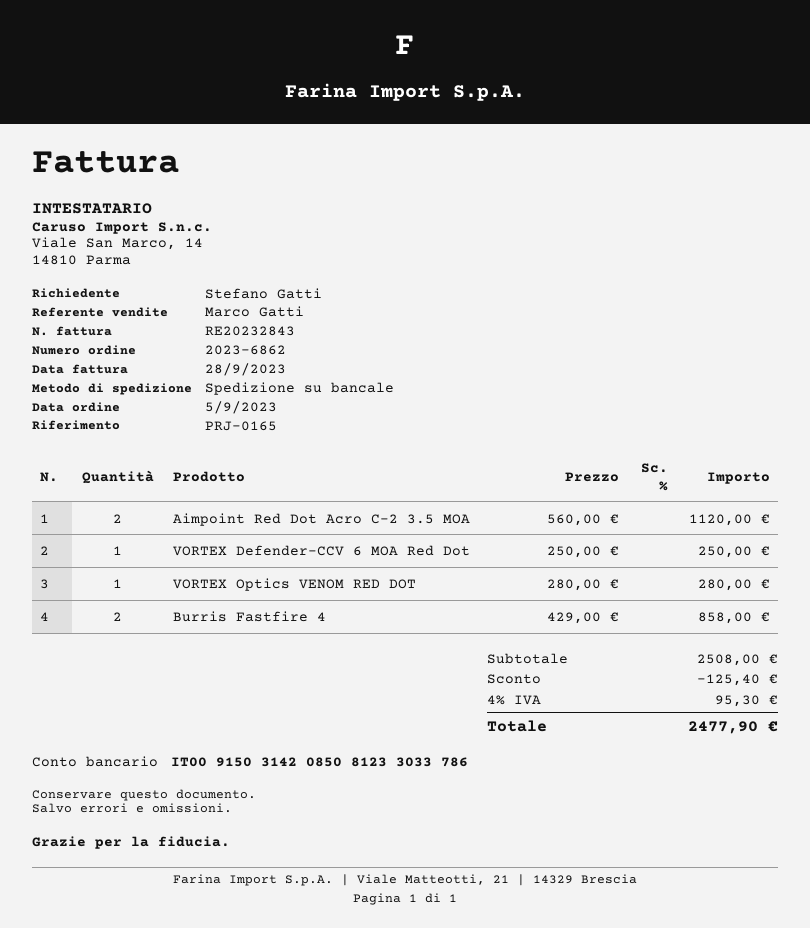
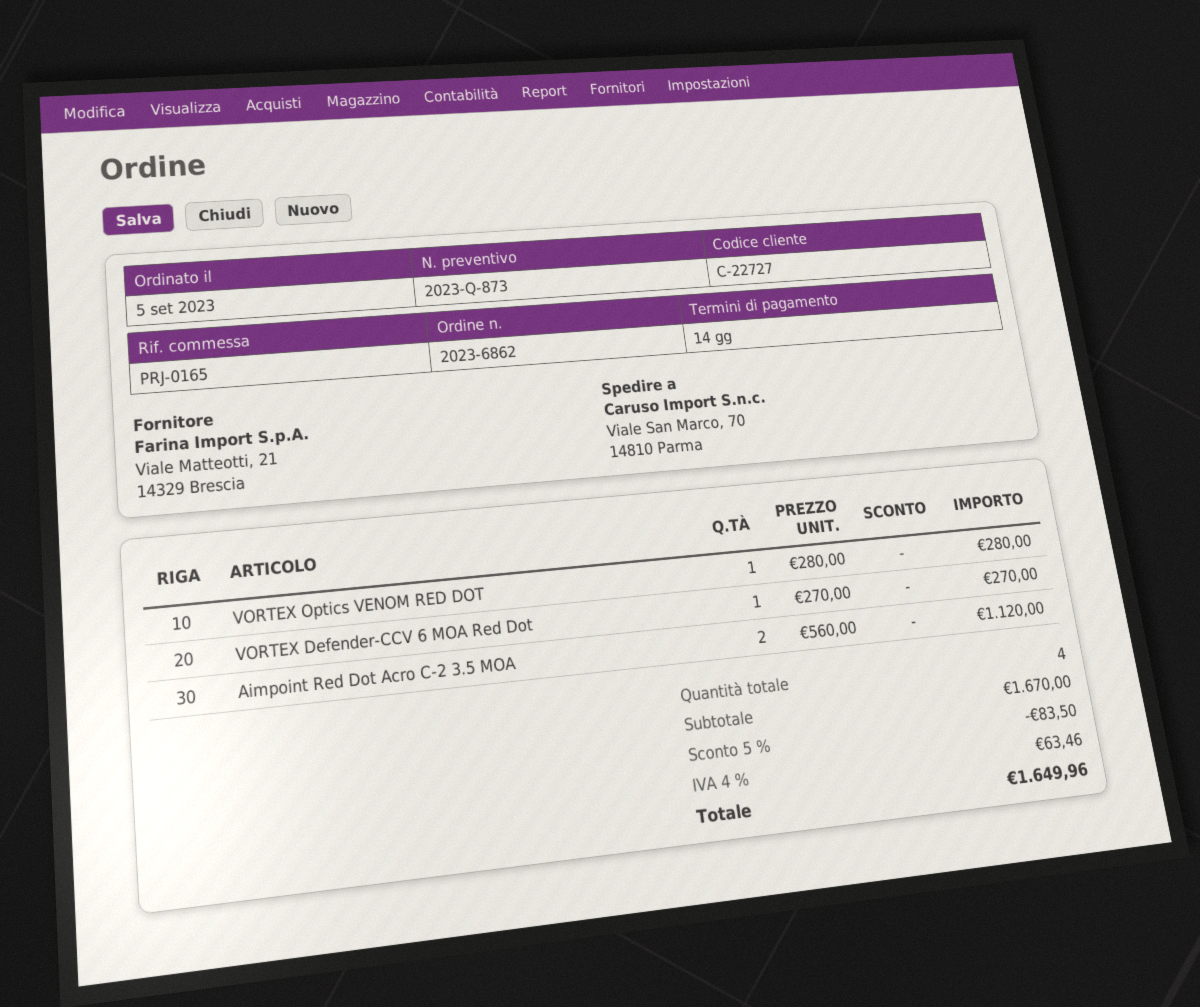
VORTEX Defender-CCV 6 MOA Red Dot: 1 x 250.00 = 250.00 -> 1 x 270.00 = 270.00
Burris Fastfire 4: 2 x 429.00 = 858.00 -> none
subtotal: 2508.00 -> 1670.00
discount: 125.40 -> 83.50
tax: 4% = 95.30 -> 4% = 63.46
total: 2477.90 -> 1649.96

